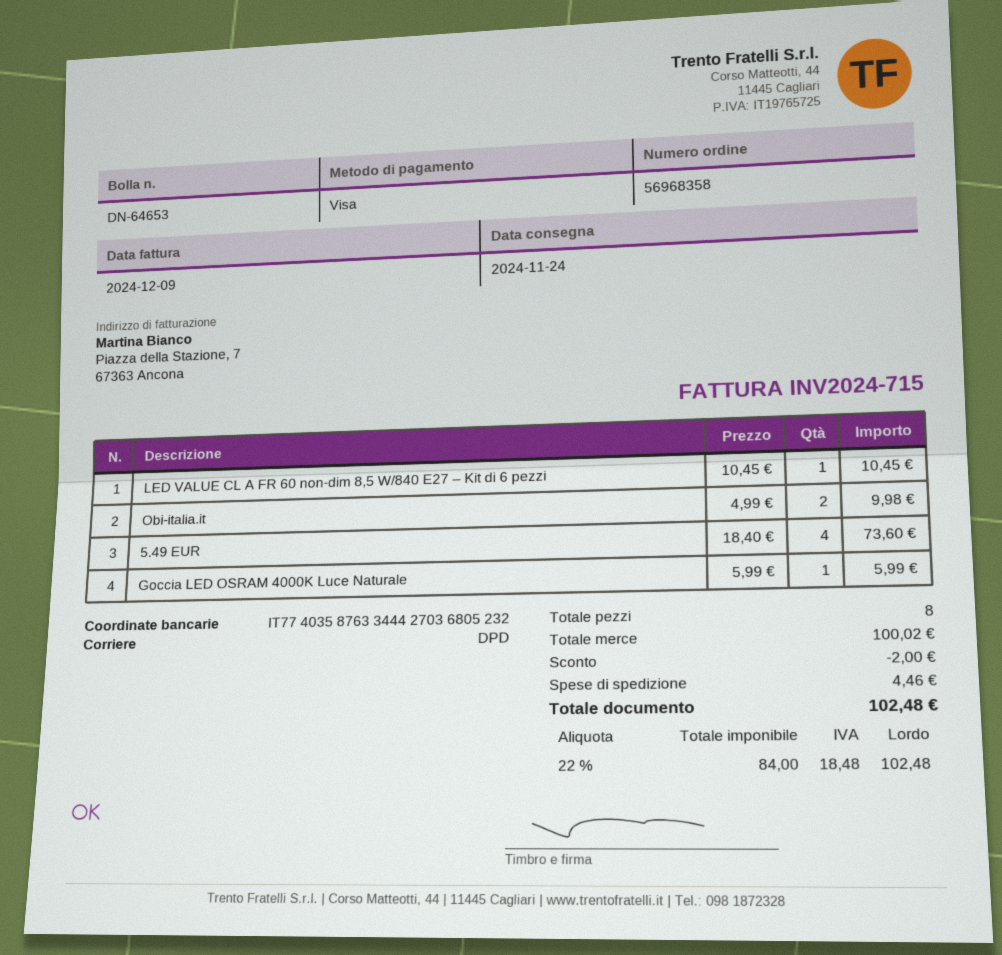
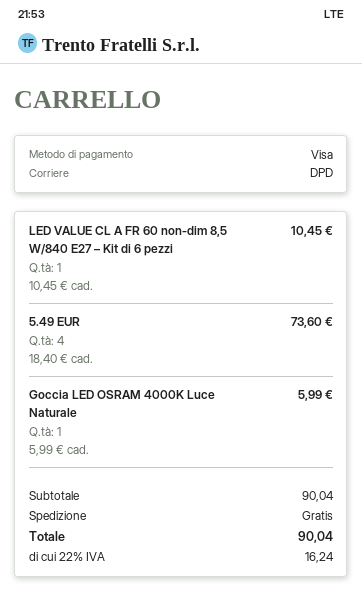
Obi-italia.it: 2 x 4.99 = 9.98 -> none
subtotal: 100.02 -> 90.04
discount: 2.00 -> none
shipping: 4.46 -> 0.00
tax: 22% = 18.48 -> 22% = 16.24
total: 102.48 -> 90.04

